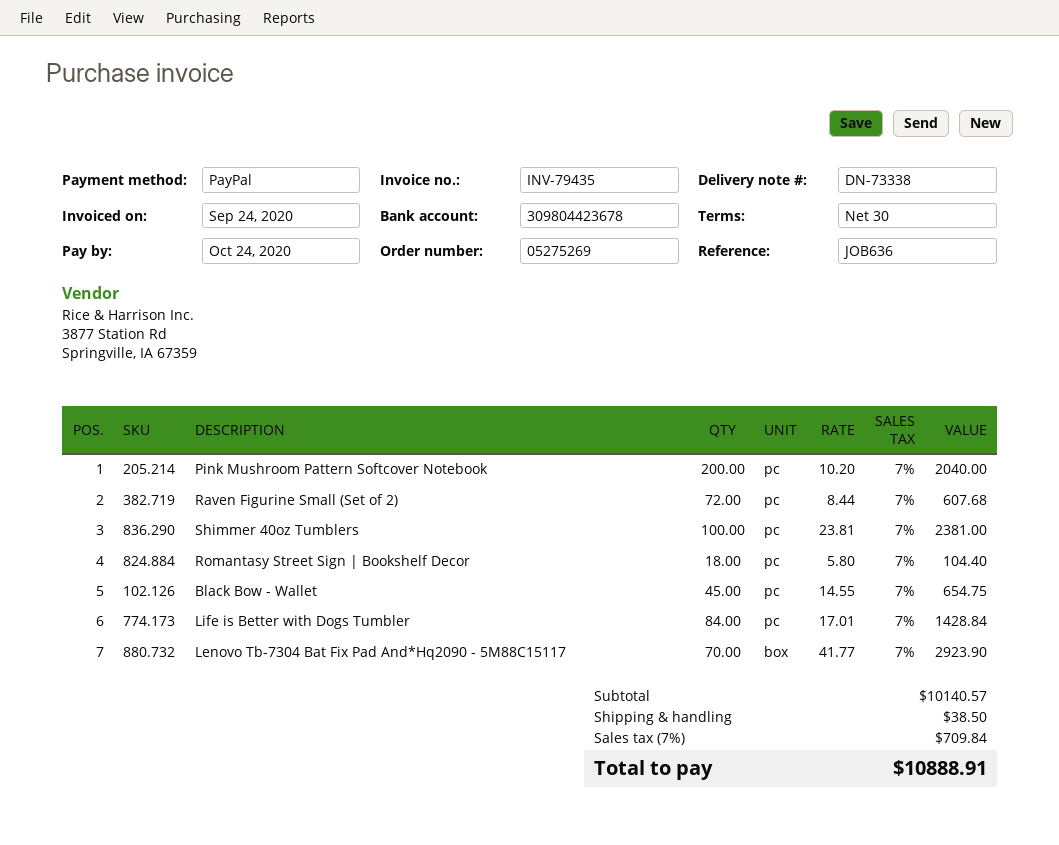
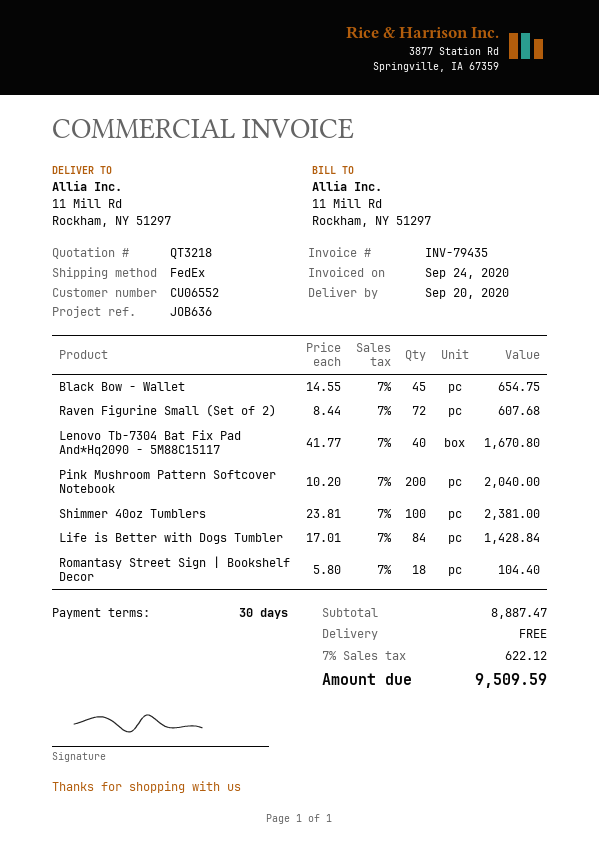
Lenovo Tb-7304 Bat Fix Pad And*Hq2090 - 5M88C15117: 70 x 41.77 = 2923.90 -> 40 x 41.77 = 1670.80
subtotal: 10140.57 -> 8887.47
shipping: 38.50 -> 0.00
tax: 7% = 709.84 -> 7% = 622.12
total: 10888.91 -> 9509.59

